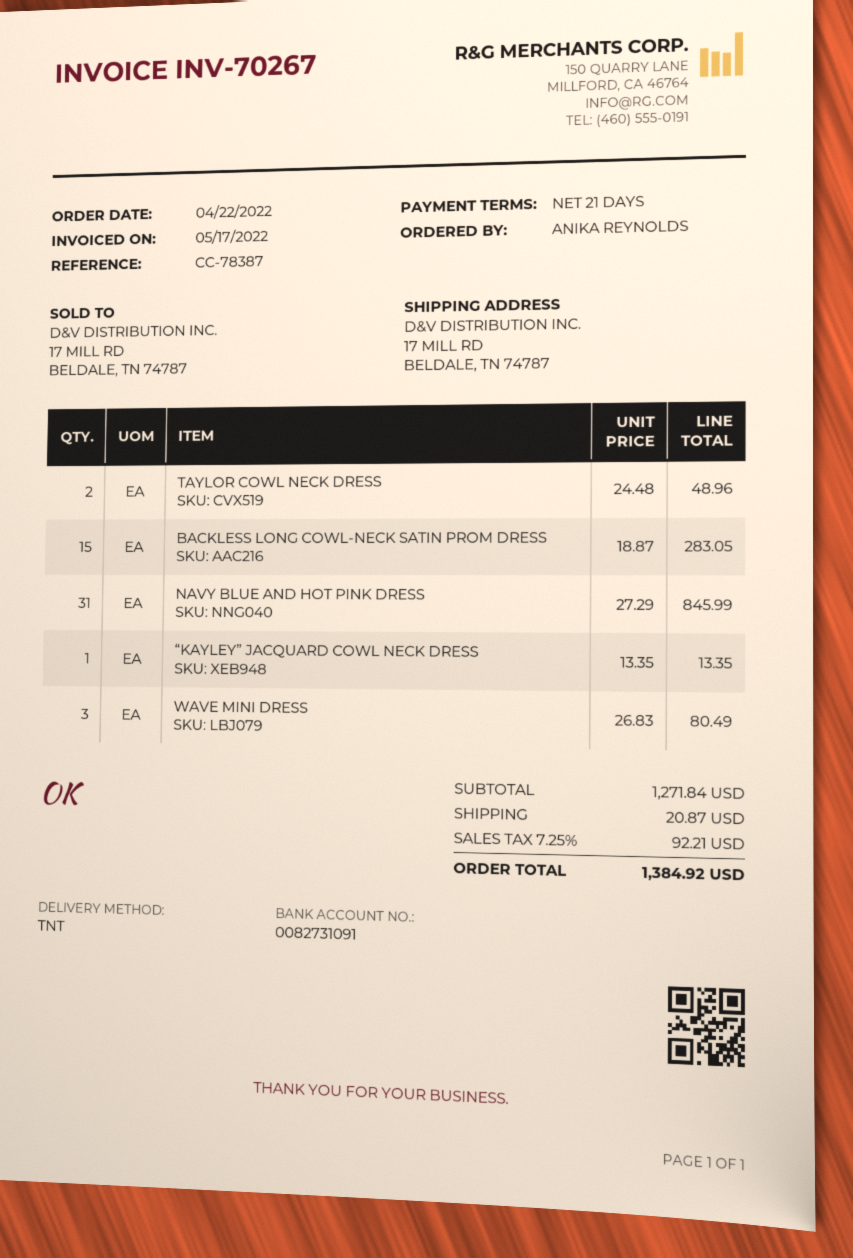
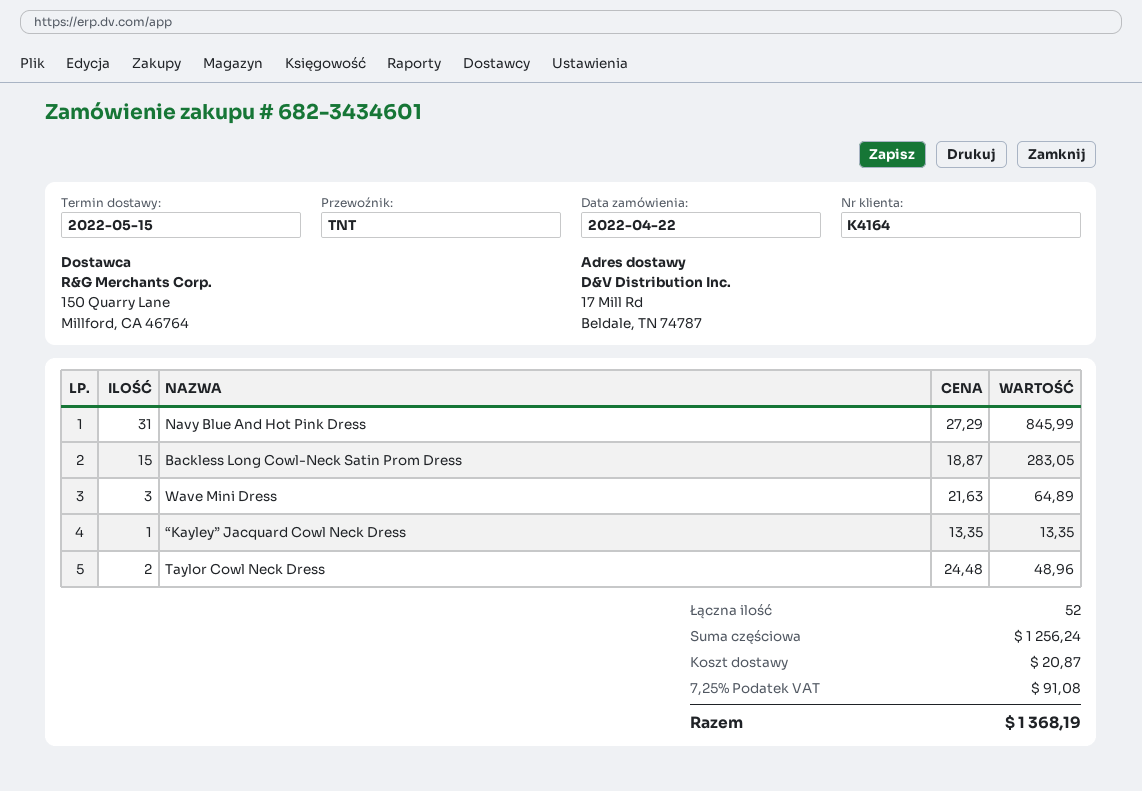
WAVE MINI DRESS: 3 x 26.83 = 80.49 -> 3 x 21.63 = 64.89
subtotal: 1271.84 -> 1256.24
tax: 7.25% = 92.21 -> 7.25% = 91.08
total: 1384.92 -> 1368.19

